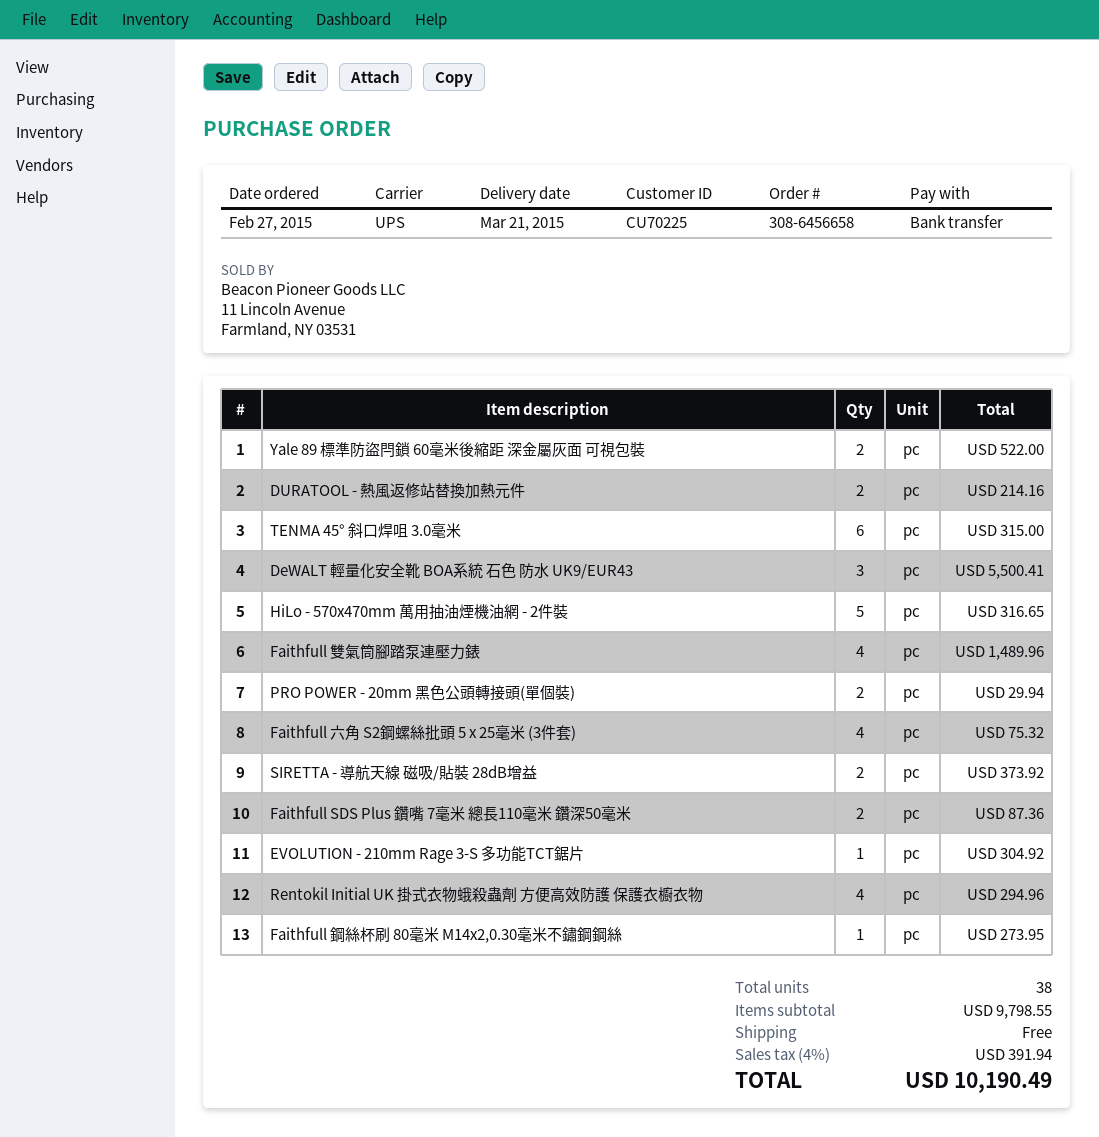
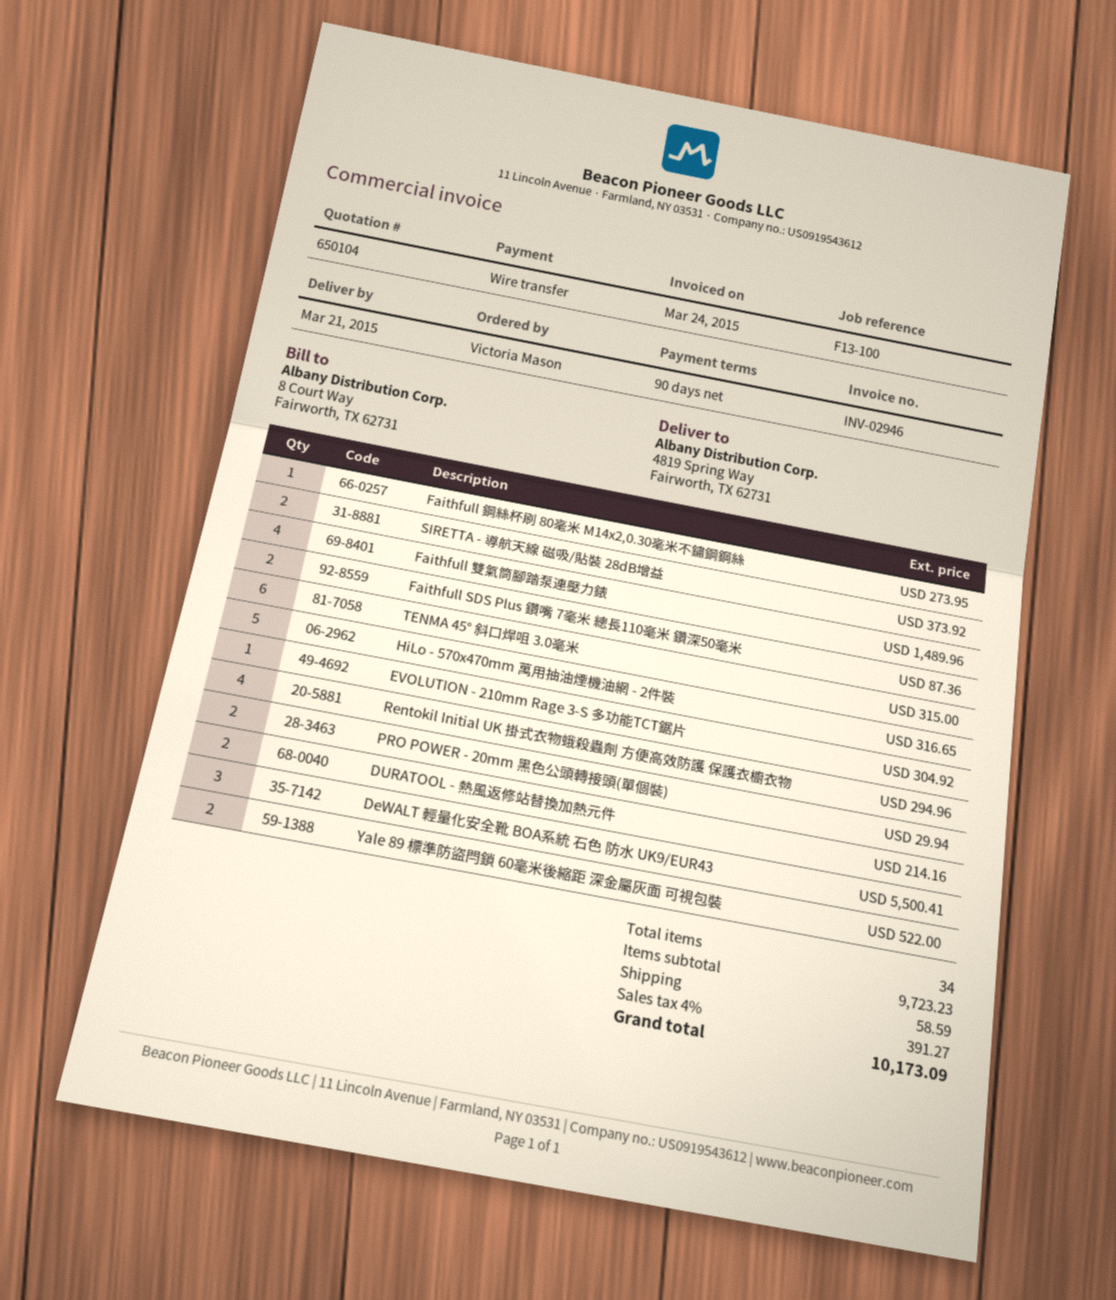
Faithfull 六角 S2鋼螺絲批頭 5 x 25毫米 (3件套): 4 for 75.32 -> none
total quantity: 38 -> 34
subtotal: 9798.55 -> 9723.23
shipping: 0.00 -> 58.59
tax: 4% = 391.94 -> 4% = 391.27
total: 10190.49 -> 10173.09

